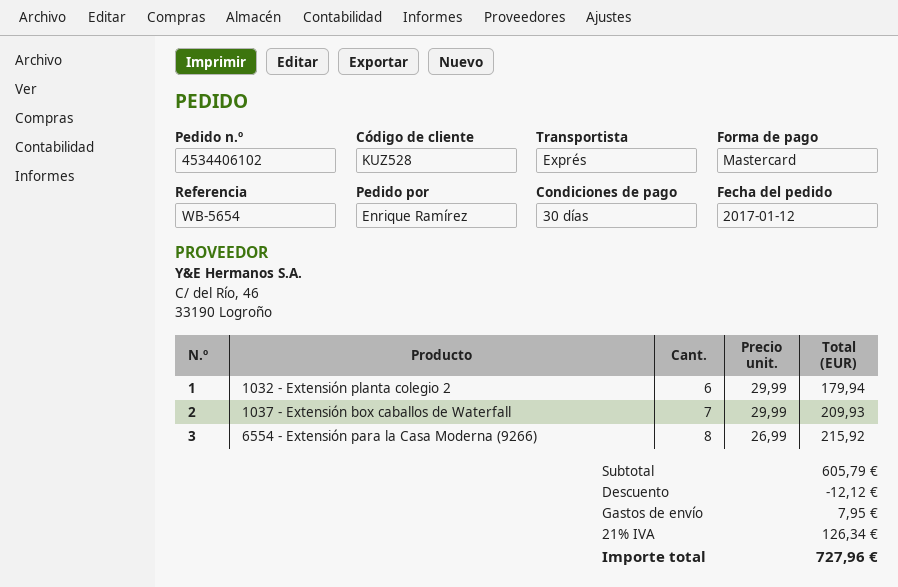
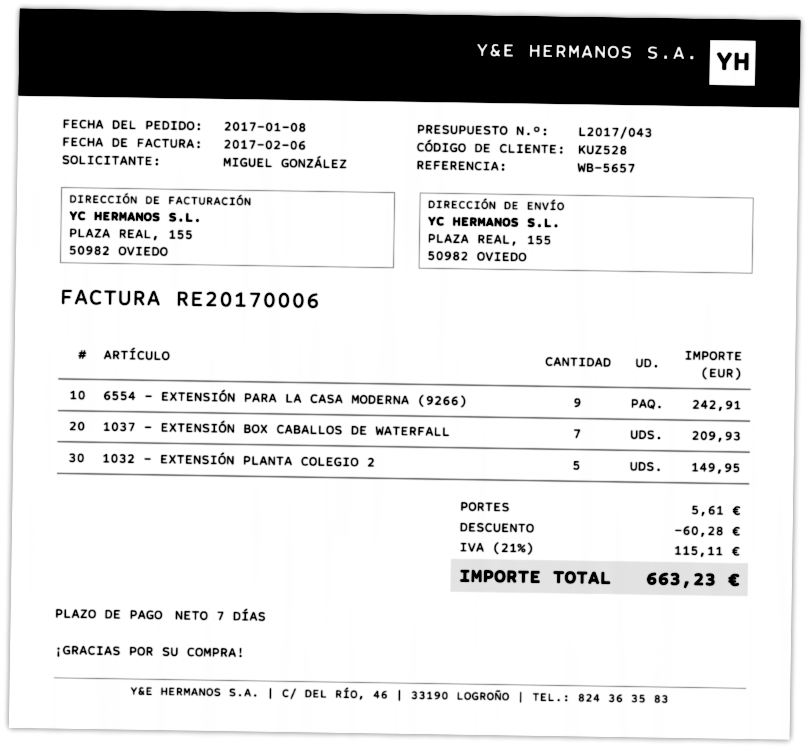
order date: 2017-01-12 -> 2017-01-08
payment terms: 30 days -> 7 days
reference: WB-5654 -> WB-5657
ordered by: Enrique Ramírez -> MIGUEL GONZÁLEZ
1032 - Extensión planta colegio 2: 6 for 179.94 -> 5 for 149.95
6554 - Extensión para la Casa Moderna (9266): 8 for 215.92 -> 9 for 242.91
discount: 12.12 -> 60.28
shipping: 7.95 -> 5.61
tax: 21% = 126.34 -> 21% = 115.11
total: 727.96 -> 663.23

